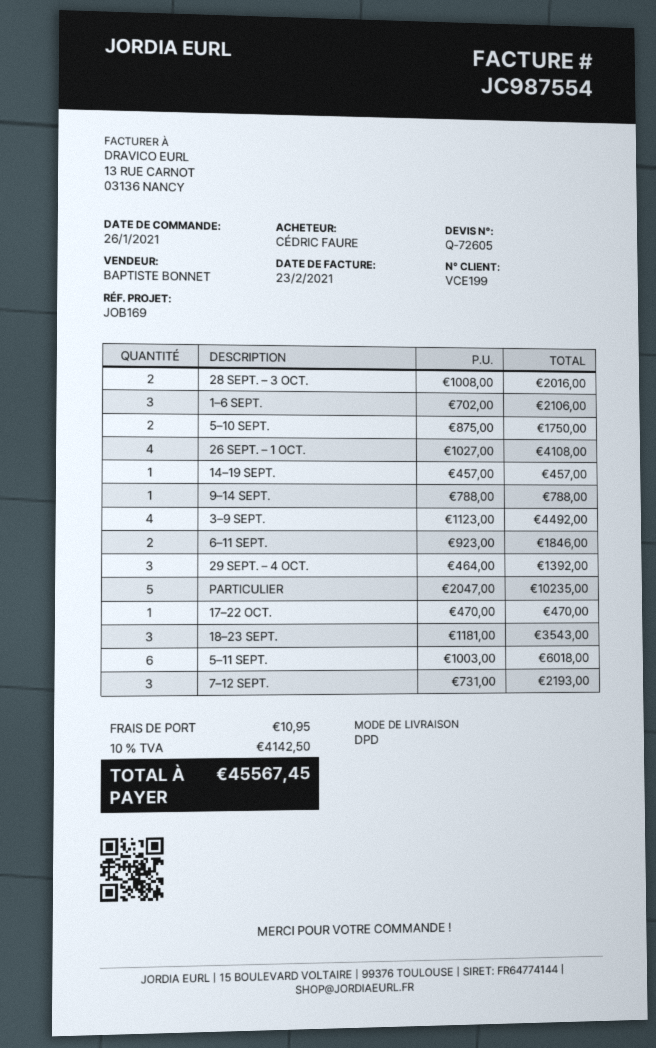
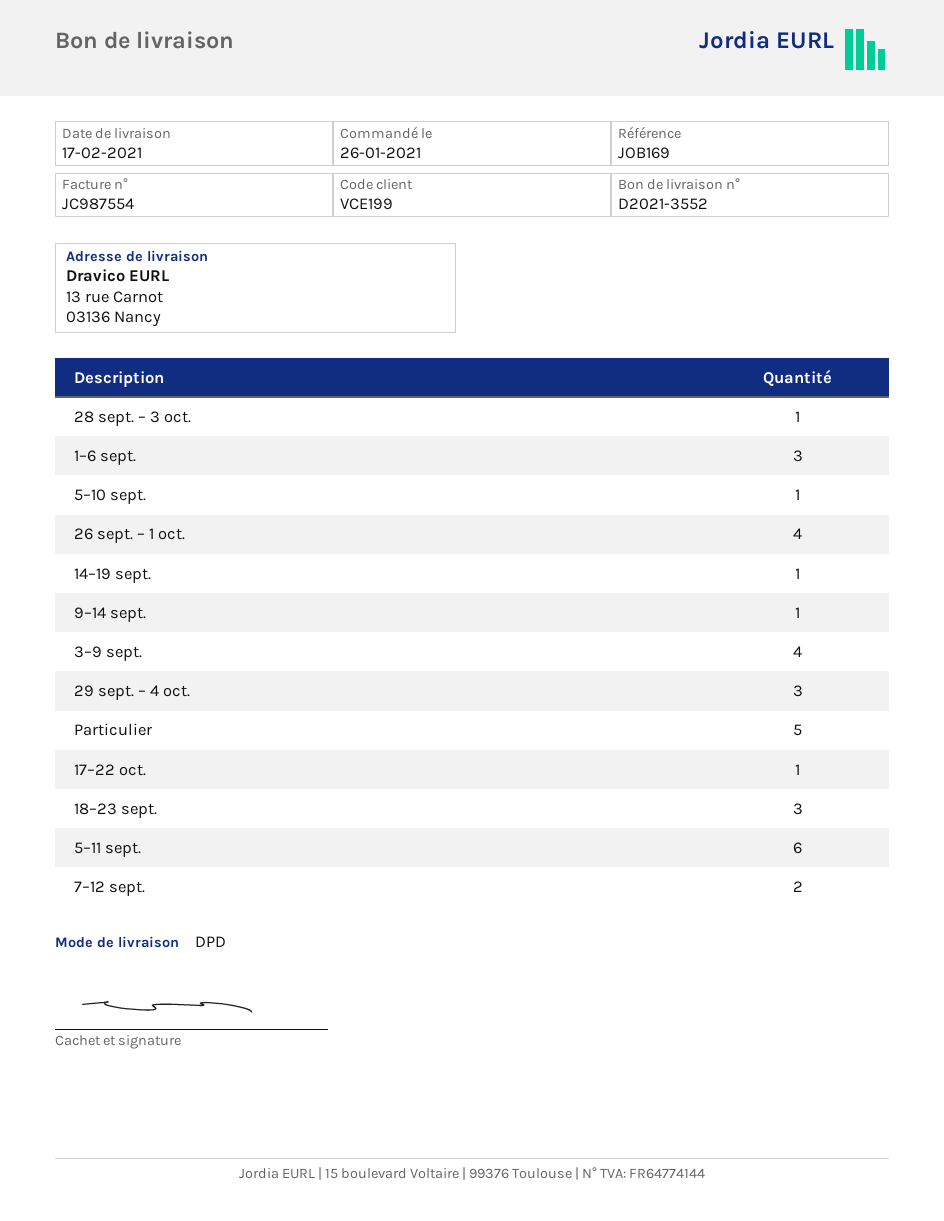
28 SEPT. – 3 OCT.: 2 -> 1
5–10 SEPT.: 2 -> 1
6–11 SEPT.: 2 -> none
7–12 SEPT.: 3 -> 2

